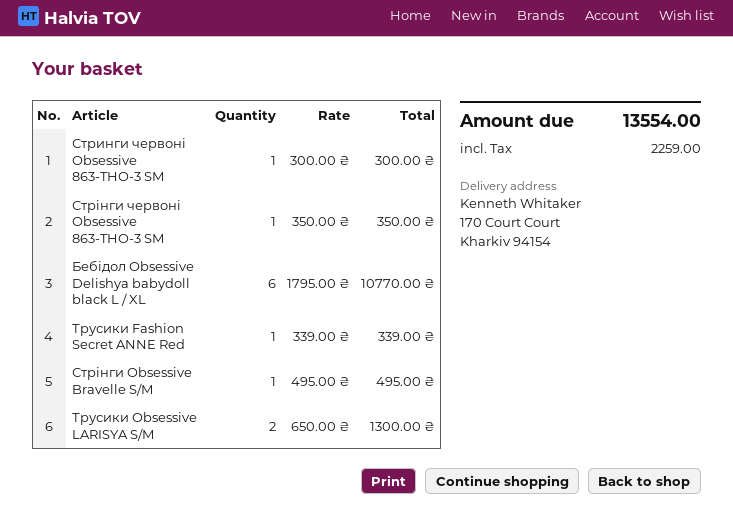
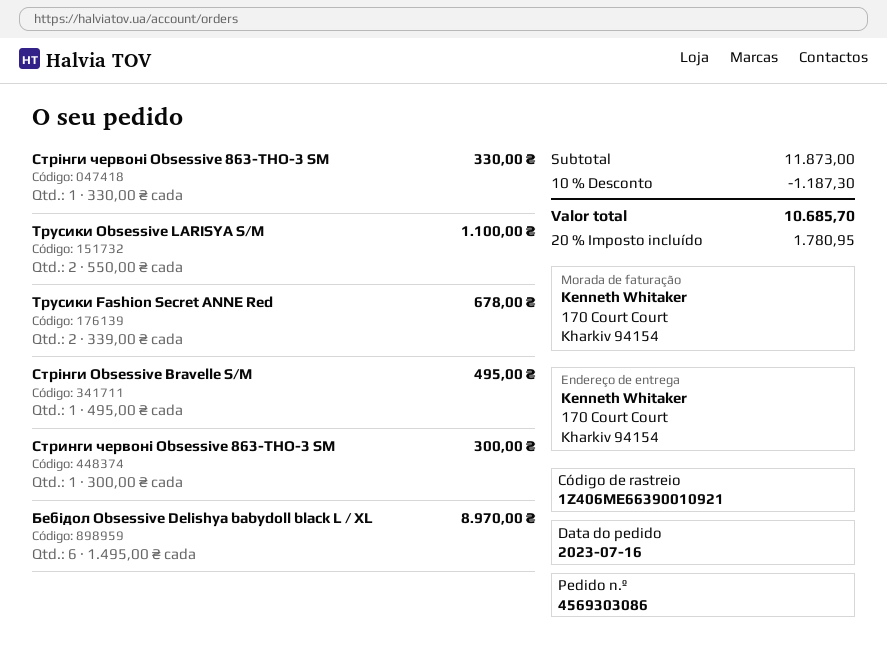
Стрінги червоні Obsessive 863-THO-3 SM: 1 x 350.00 = 350.00 -> 1 x 330.00 = 330.00
Бебідол Obsessive Delishya babydoll black L / XL: 6 x 1795.00 = 10770.00 -> 6 x 1495.00 = 8970.00
Трусики Fashion Secret ANNE Red: 1 x 339.00 = 339.00 -> 2 x 339.00 = 678.00
Трусики Obsessive LARISYA S/M: 2 x 650.00 = 1300.00 -> 2 x 550.00 = 1100.00
discount: none -> 10% = 1187.30
tax: 2259.00 -> 1780.95
total: 13554.00 -> 10685.70

